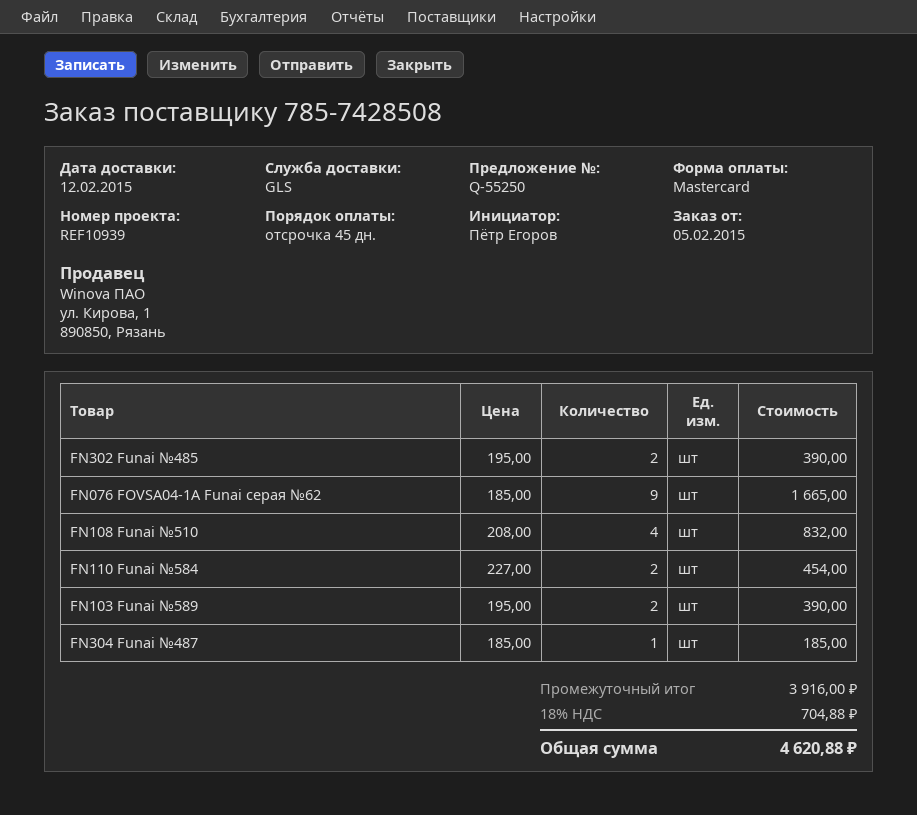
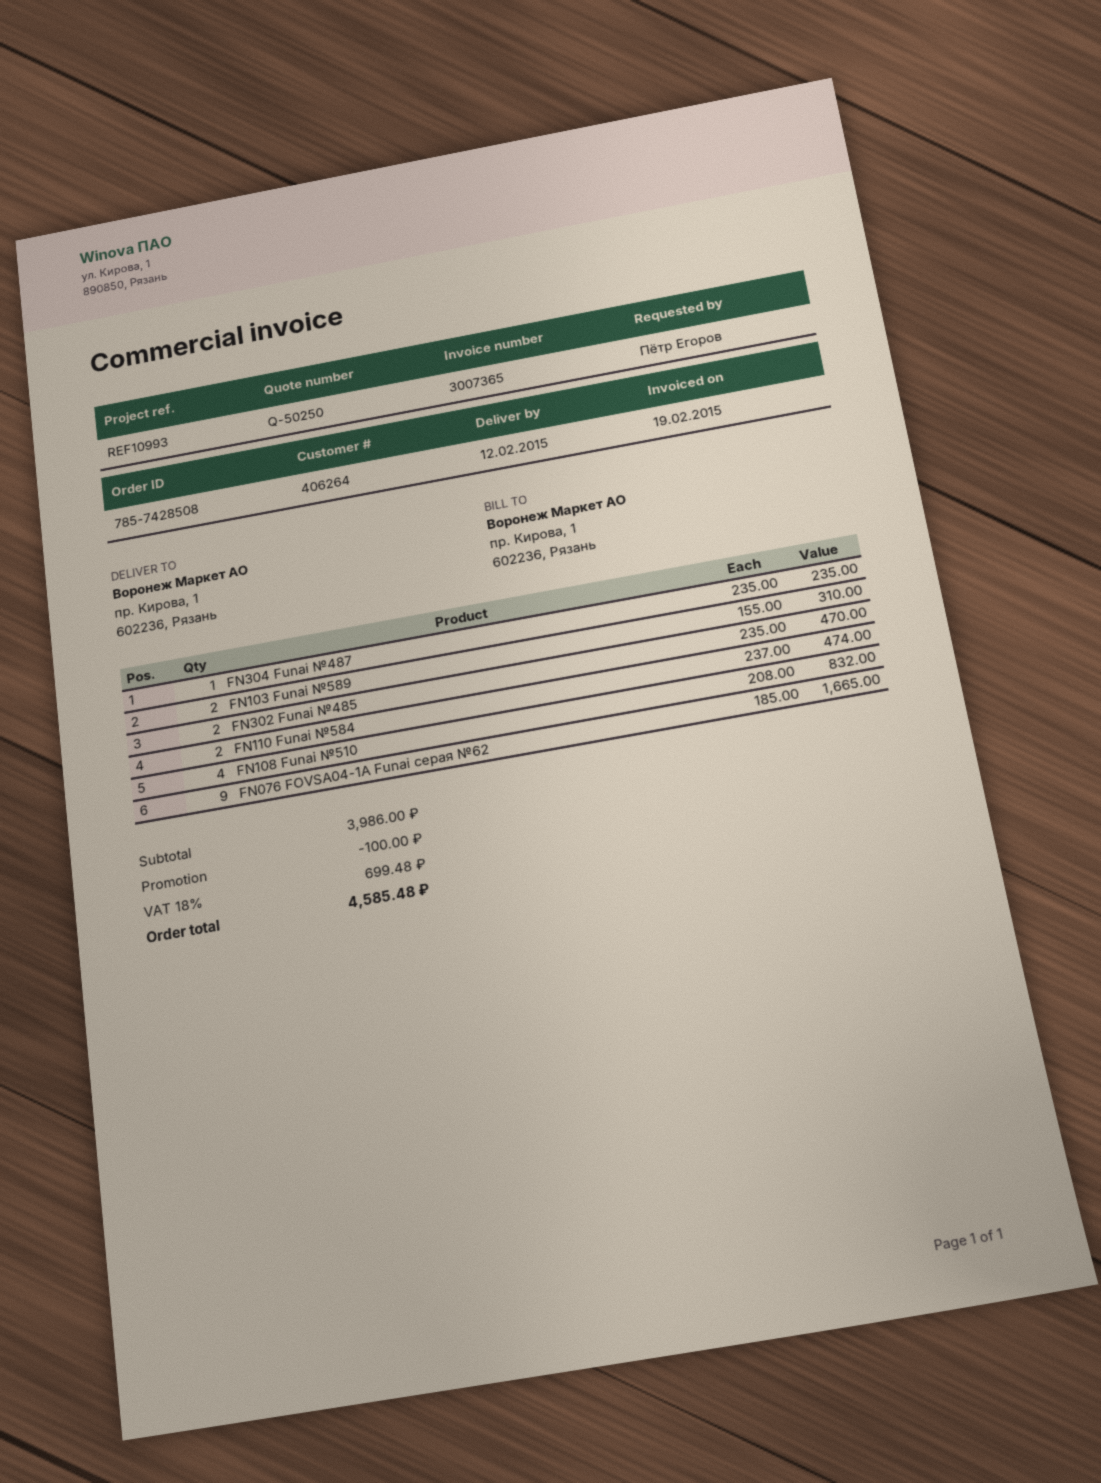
quote number: Q-55250 -> Q-50250
reference: REF10939 -> REF10993
FN302 Funai №485: 2 x 195.00 = 390.00 -> 2 x 235.00 = 470.00
FN110 Funai №584: 2 x 227.00 = 454.00 -> 2 x 237.00 = 474.00
FN103 Funai №589: 2 x 195.00 = 390.00 -> 2 x 155.00 = 310.00
FN304 Funai №487: 1 x 185.00 = 185.00 -> 1 x 235.00 = 235.00
subtotal: 3916.00 -> 3986.00
discount: none -> 100.00
tax: 18% = 704.88 -> 18% = 699.48
total: 4620.88 -> 4585.48

